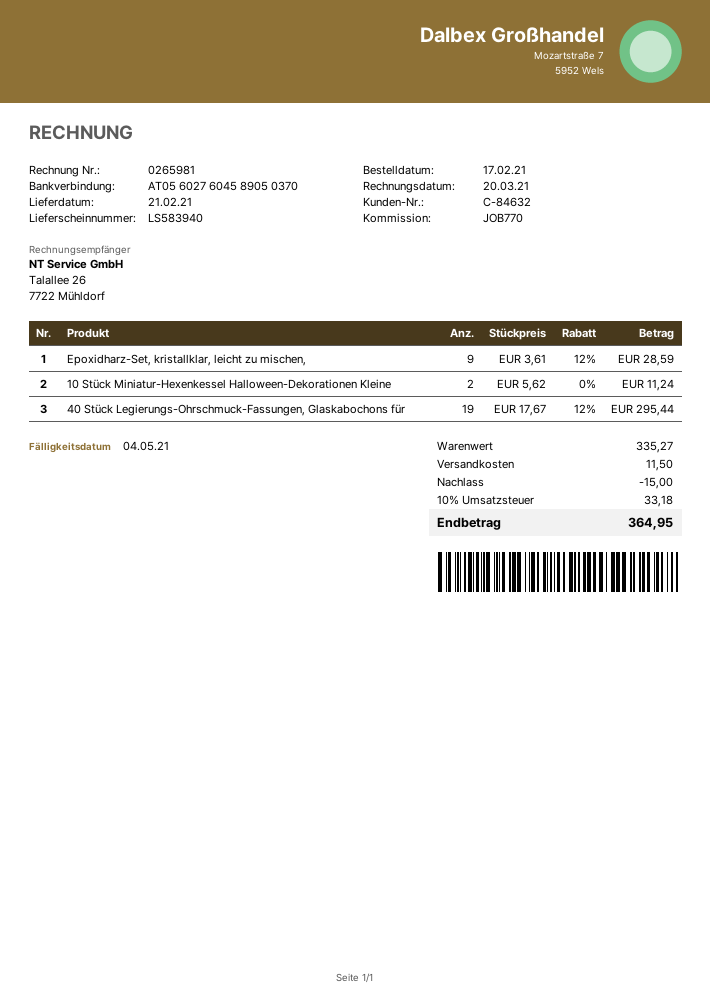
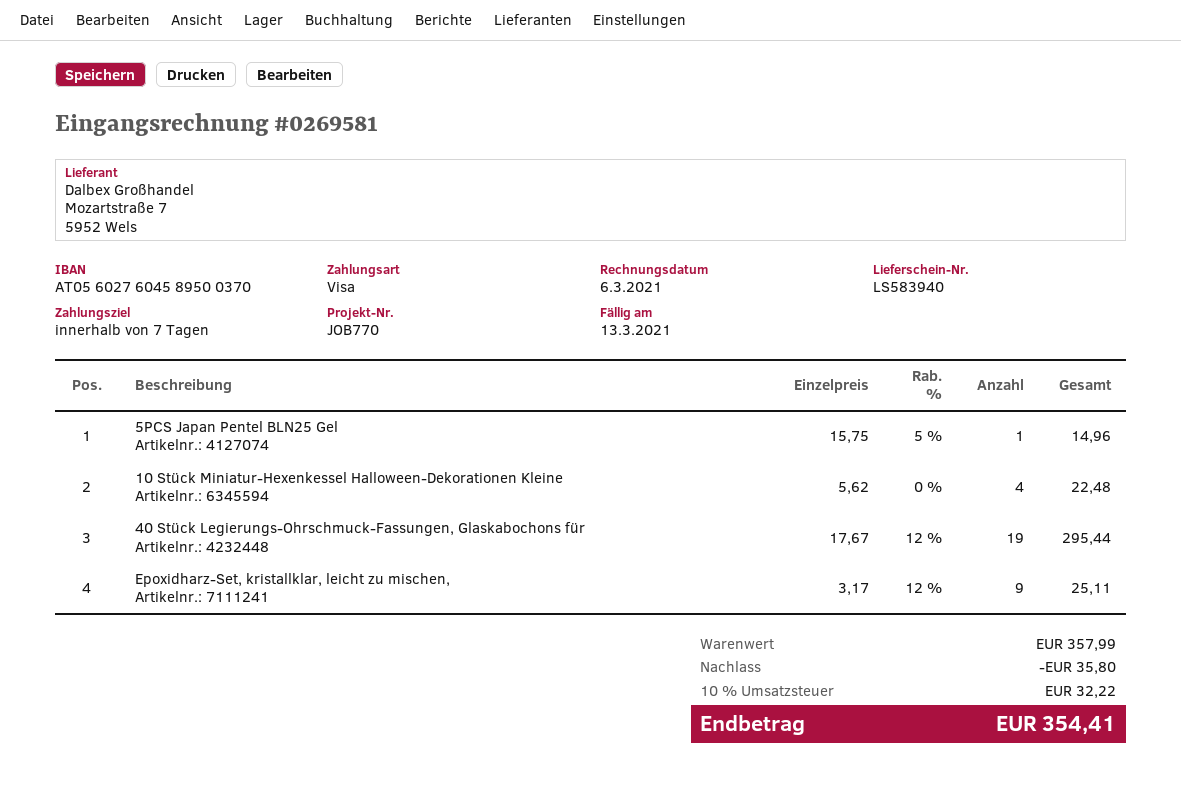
invoice number: 0265981 -> 0269581
invoice date: 2021-03-20 -> 2021-03-06
due date: 2021-05-04 -> 2021-03-13
bank account: AT056027604589050370 -> AT056027604589500370
Epoxidharz-Set, kristallklar, leicht zu mischen,: 9 x 3.61 - 12% = 28.59 -> 9 x 3.17 - 12% = 25.11
10 Stück Miniatur-Hexenkessel Halloween-Dekorationen Kleine: 2 x 5.62 = 11.24 -> 4 x 5.62 = 22.48
5PCS Japan Pentel BLN25 Gel: none -> 1 x 15.75 - 5% = 14.96
subtotal: 335.27 -> 357.99
discount: 15.00 -> 35.80
shipping: 11.50 -> none
tax: 10% = 33.18 -> 10% = 32.22
total: 364.95 -> 354.41

